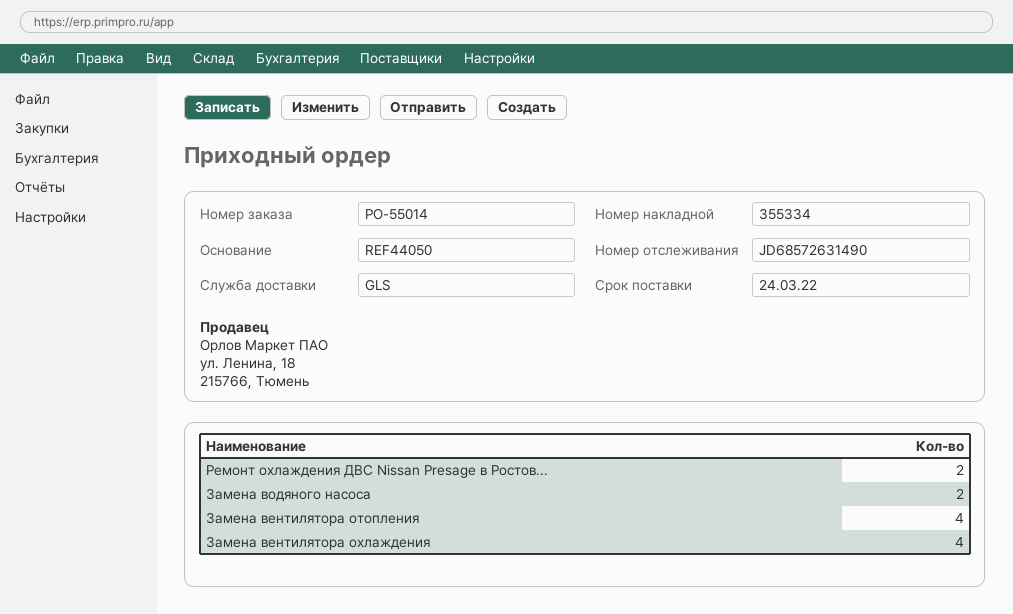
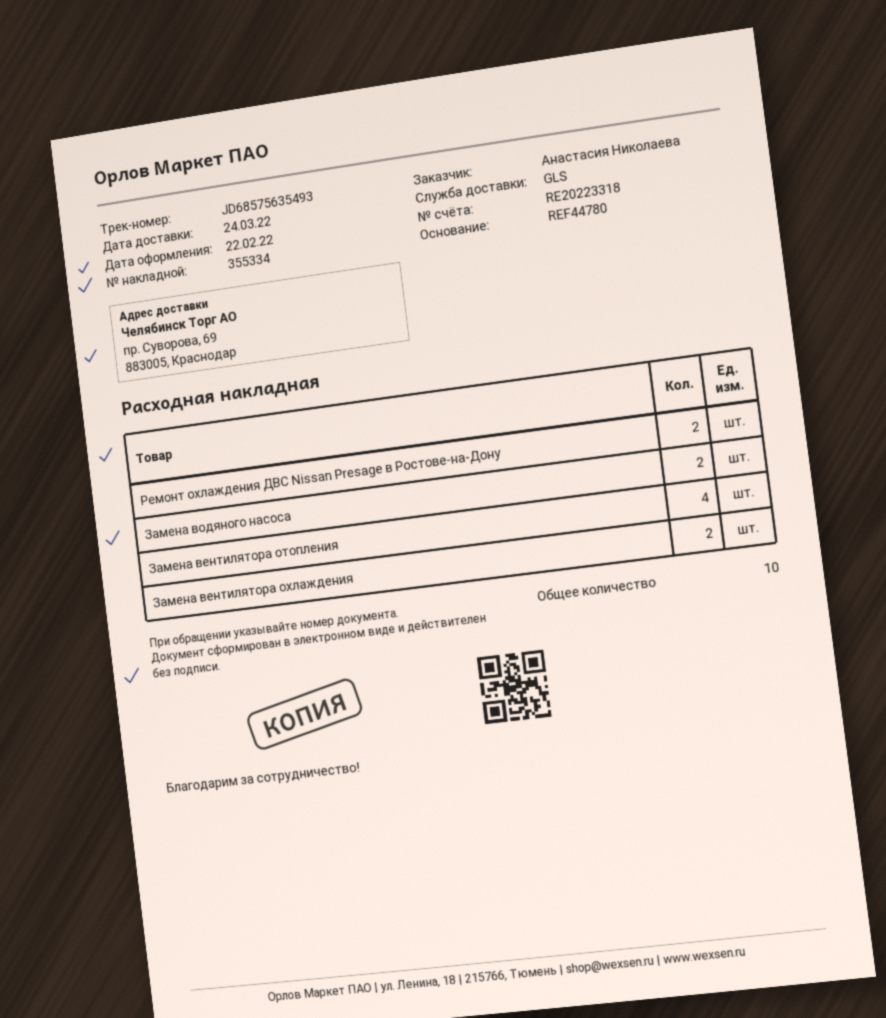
reference: REF44050 -> REF44780
tracking number: JD68572631490 -> JD68575635493
Замена вентилятора охлаждения: 4 -> 2

